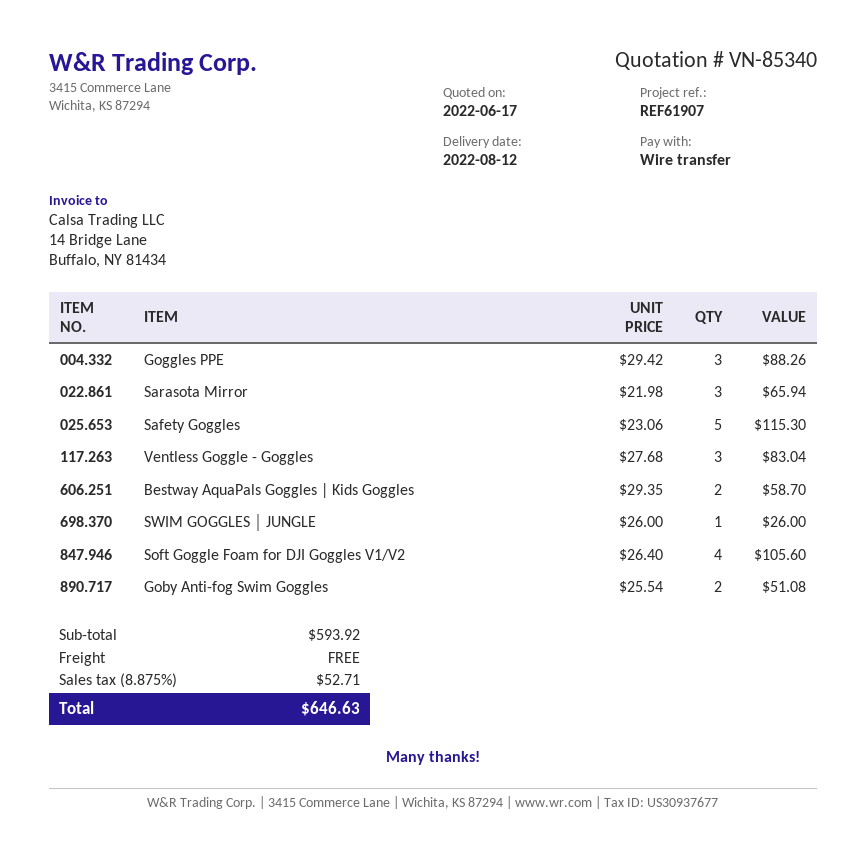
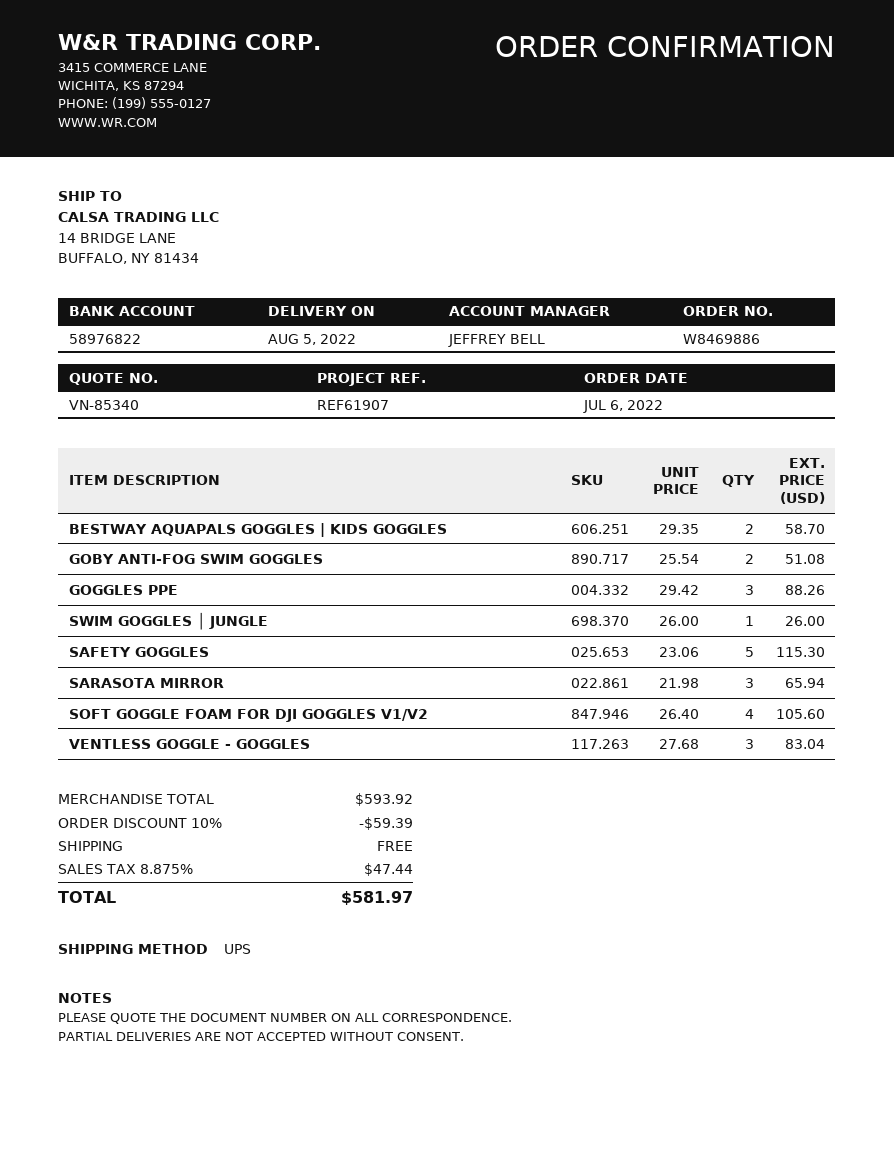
delivery date: 2022-08-12 -> 2022-08-05
discount: none -> 10% = 59.39
tax: 8.875% = 52.71 -> 8.875% = 47.44
total: 646.63 -> 581.97

